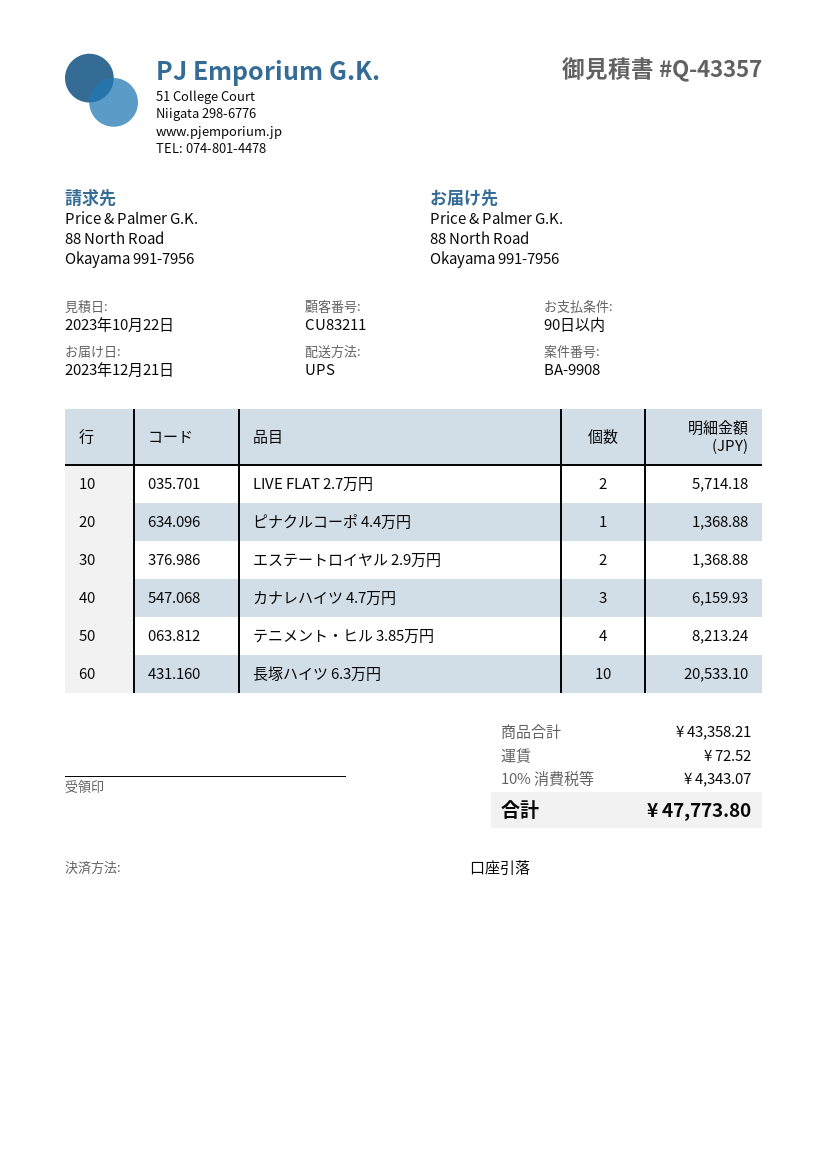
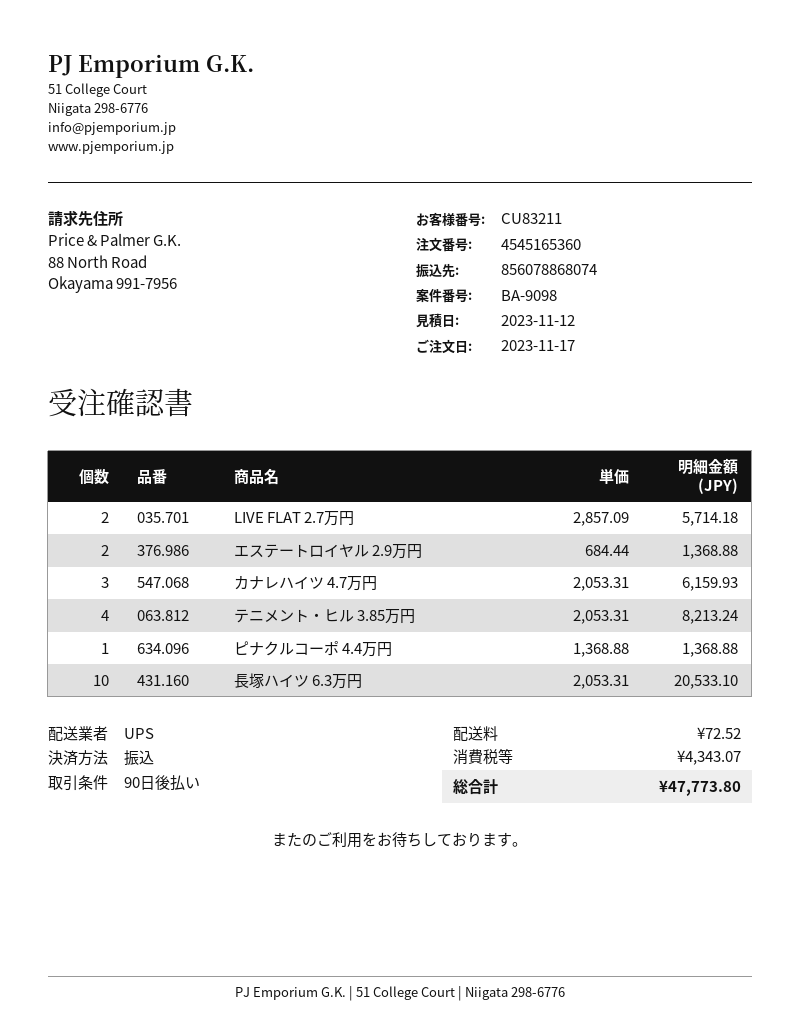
quote date: 2023-10-22 -> 2023-11-12
reference: BA-9908 -> BA-9098
payment method: direct debit -> bank transfer

